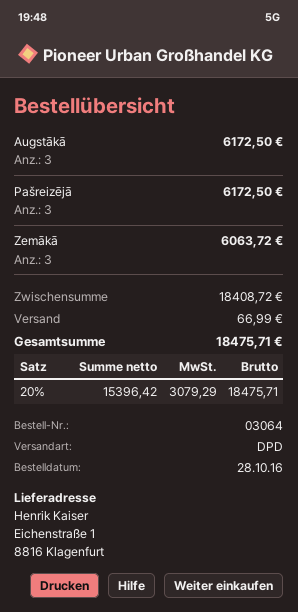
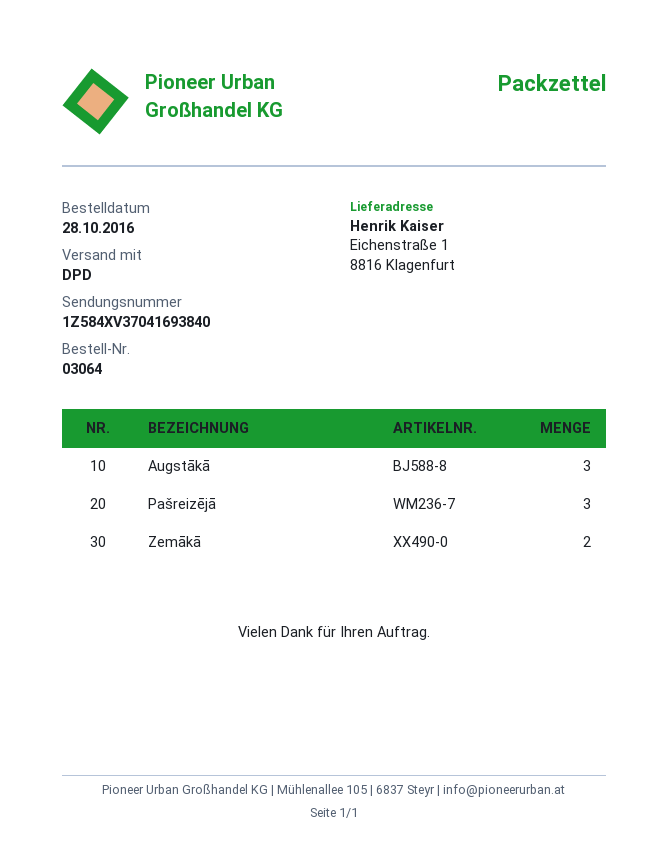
Zemākā: 3 -> 2

